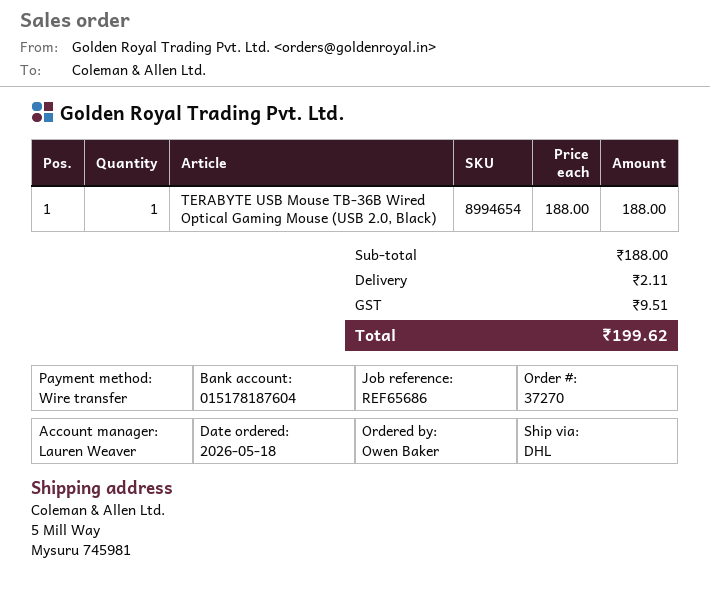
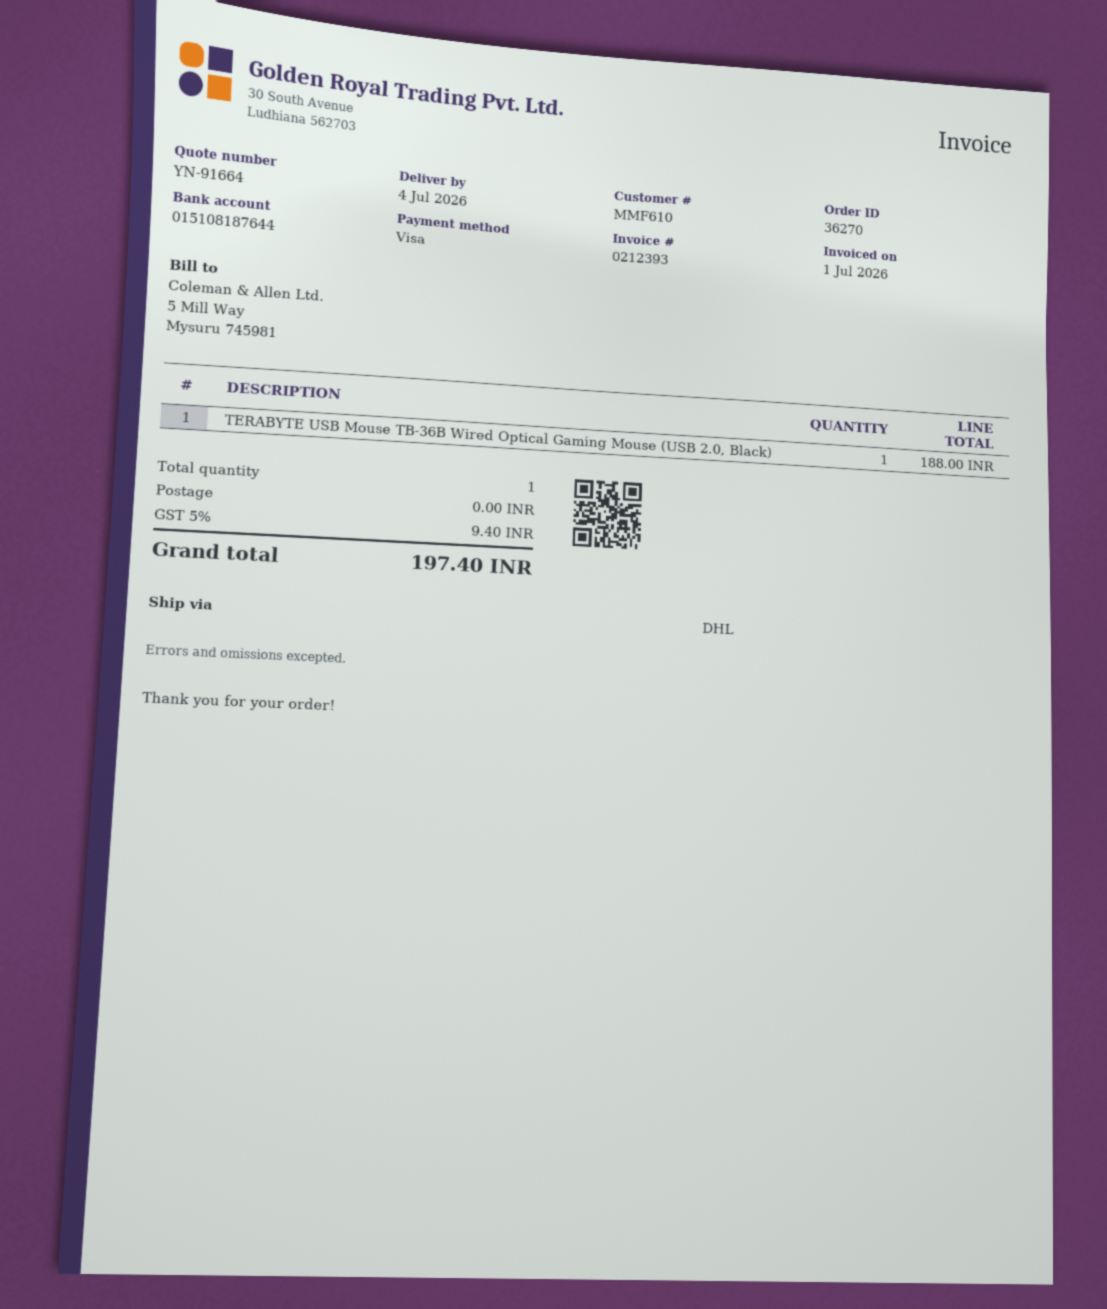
order number: 37270 -> 36270
payment method: bank transfer -> Visa
bank account: 015178187604 -> 015108187644
shipping: 2.11 -> 0.00
tax: 9.51 -> 9.40
total: 199.62 -> 197.40

